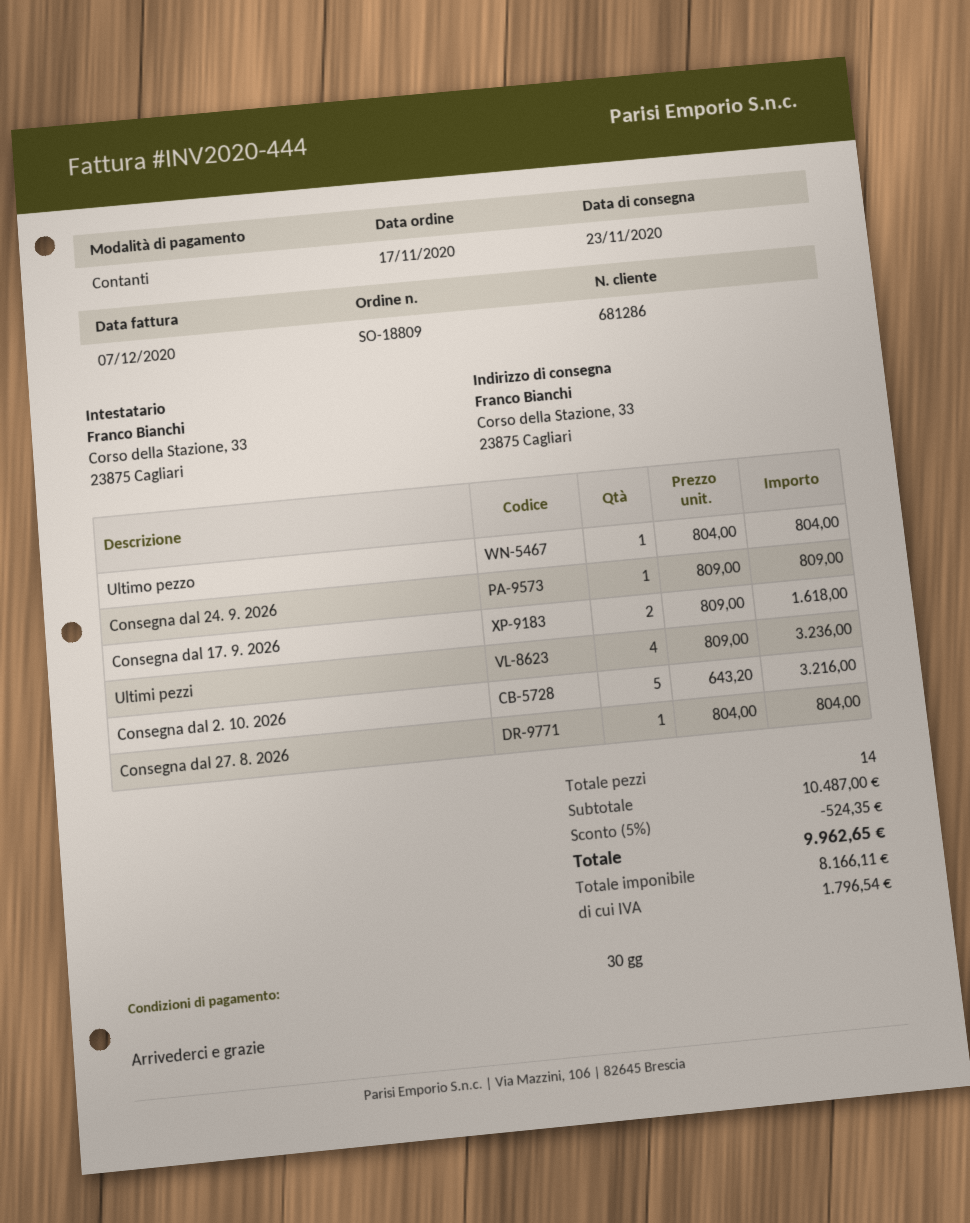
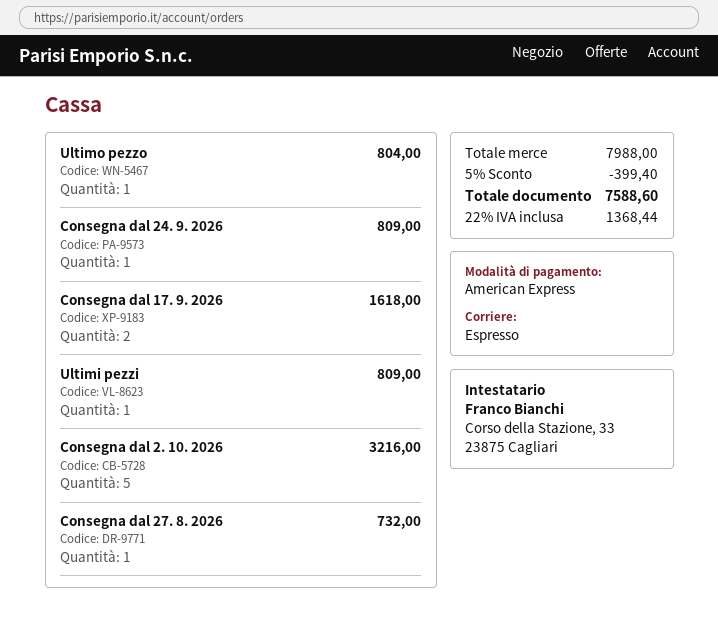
payment method: cash -> American Express
Ultimi pezzi: 4 for 3236.00 -> 1 for 809.00
Consegna dal 27. 8. 2026: 1 for 804.00 -> 1 for 732.00
subtotal: 10487.00 -> 7988.00
discount: 5% = 524.35 -> 5% = 399.40
tax: 1796.54 -> 1368.44
total: 9962.65 -> 7588.60

